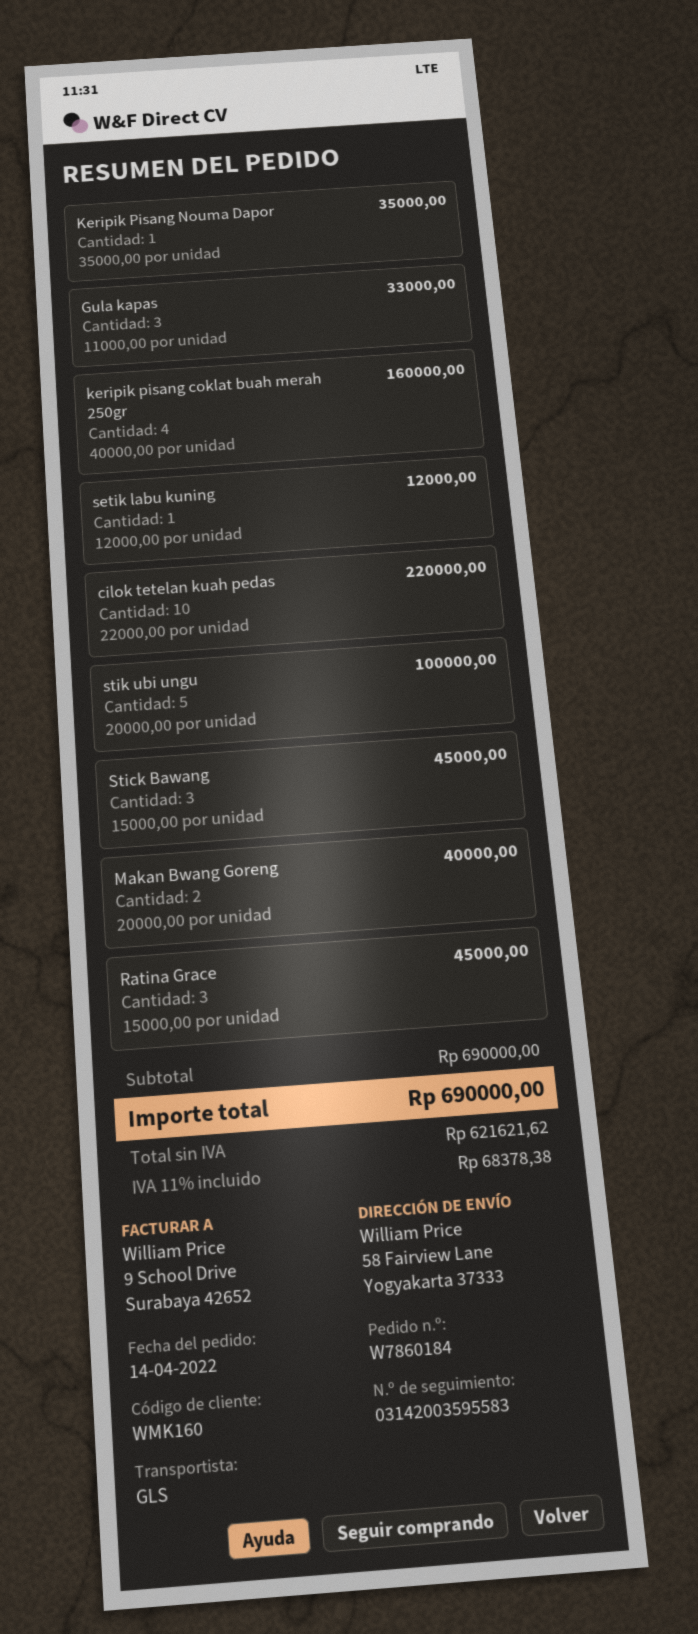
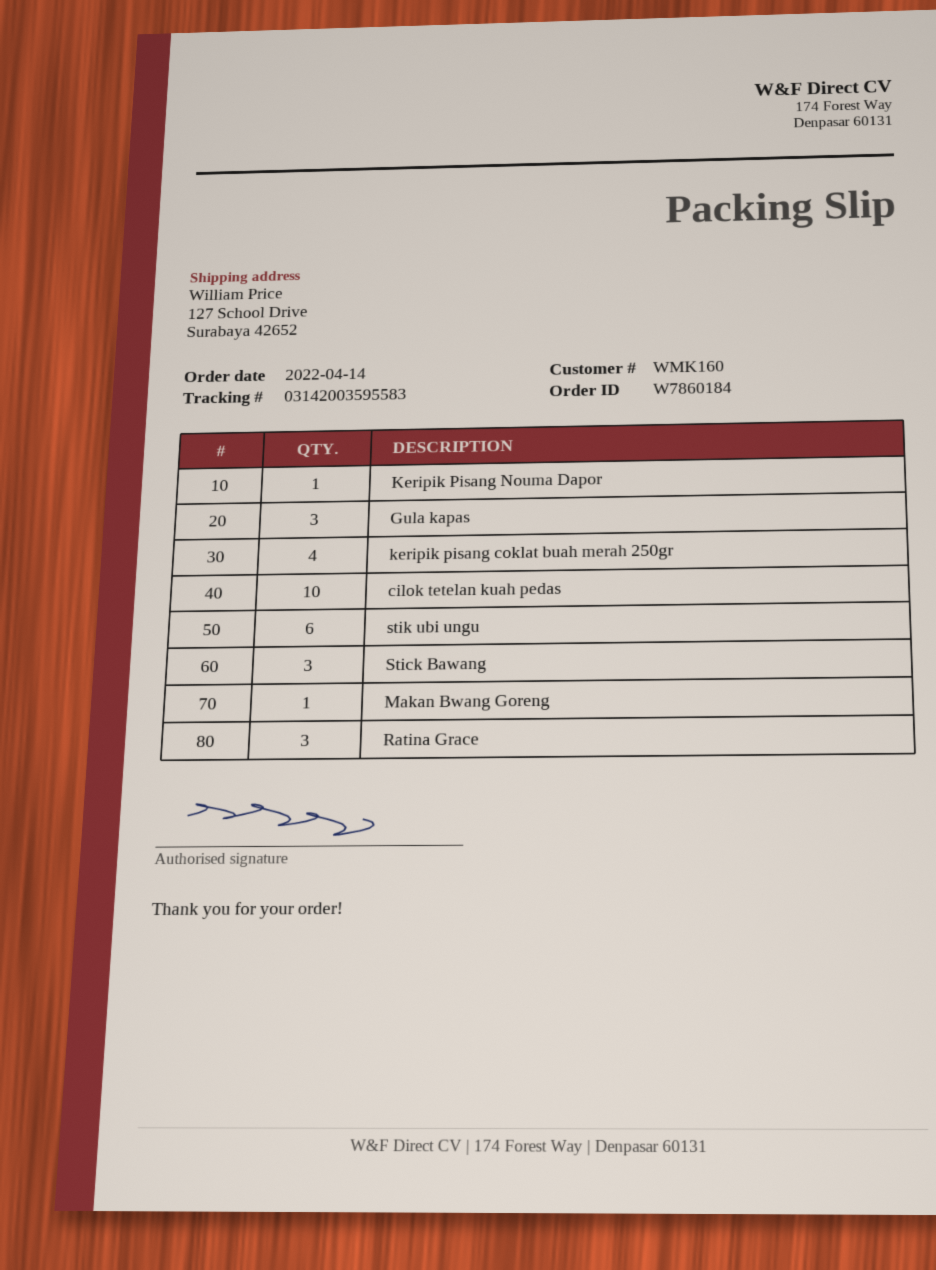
ship to: 58 Fairview Lane, Yogyakarta 37333 -> 127 School Drive, Surabaya 42652
setik labu kuning: 1 -> none
stik ubi ungu: 5 -> 6
Makan Bwang Goreng: 2 -> 1

